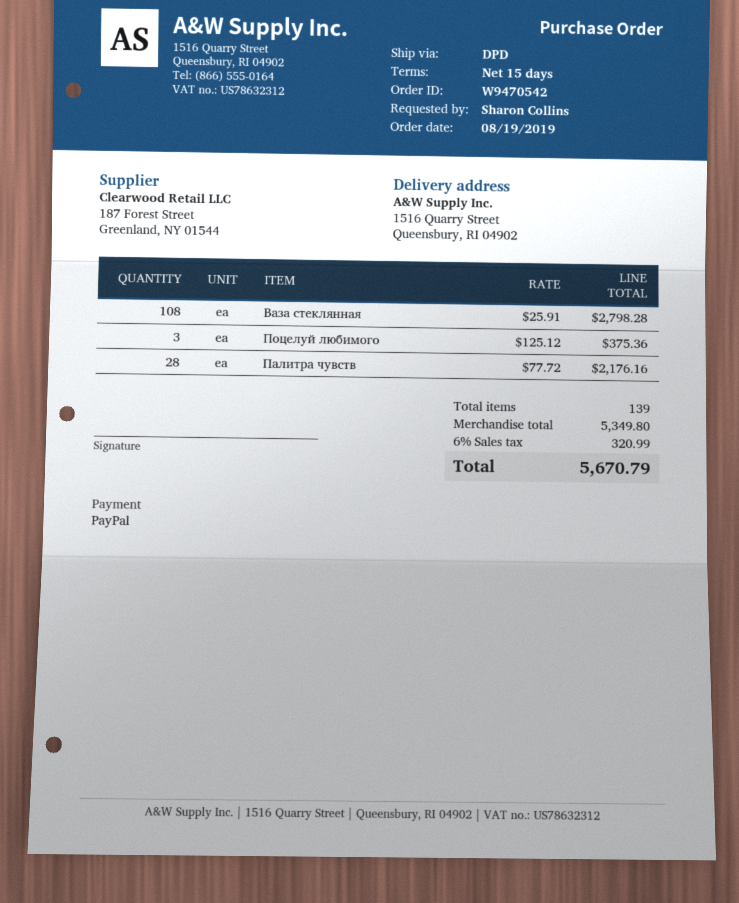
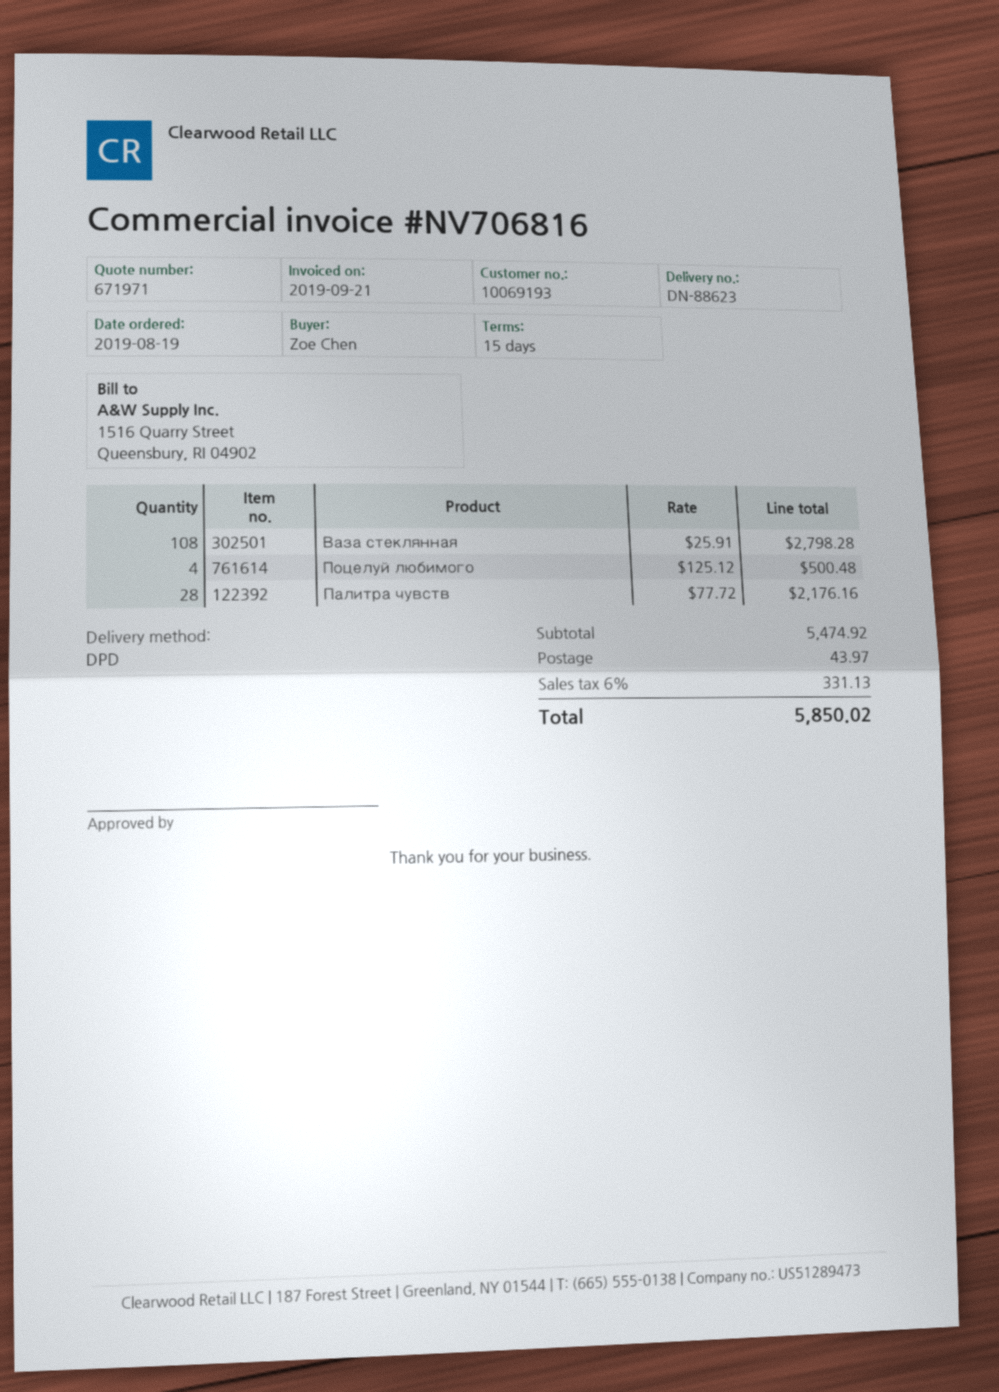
ordered by: Sharon Collins -> Zoe Chen
Поцелуй любимого: 3 x 125.12 = 375.36 -> 4 x 125.12 = 500.48
subtotal: 5349.80 -> 5474.92
shipping: none -> 43.97
tax: 6% = 320.99 -> 6% = 331.13
total: 5670.79 -> 5850.02

